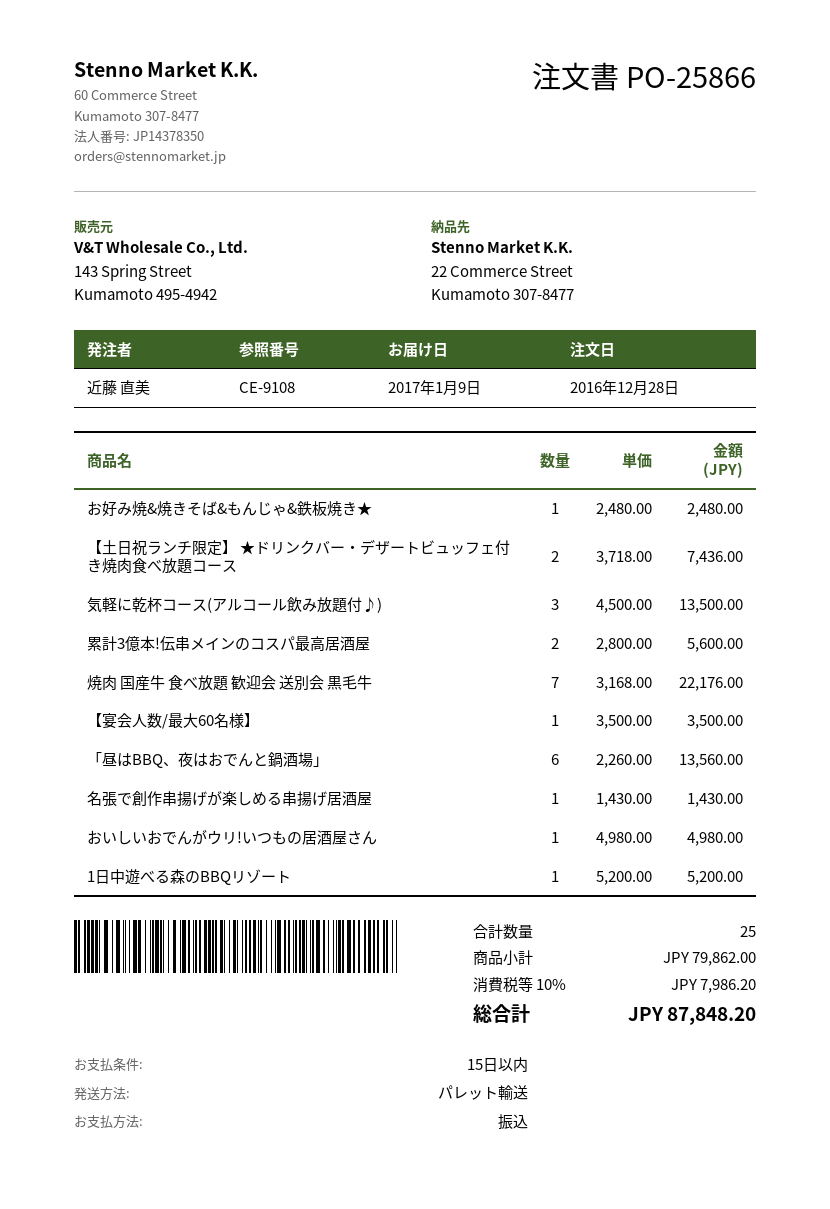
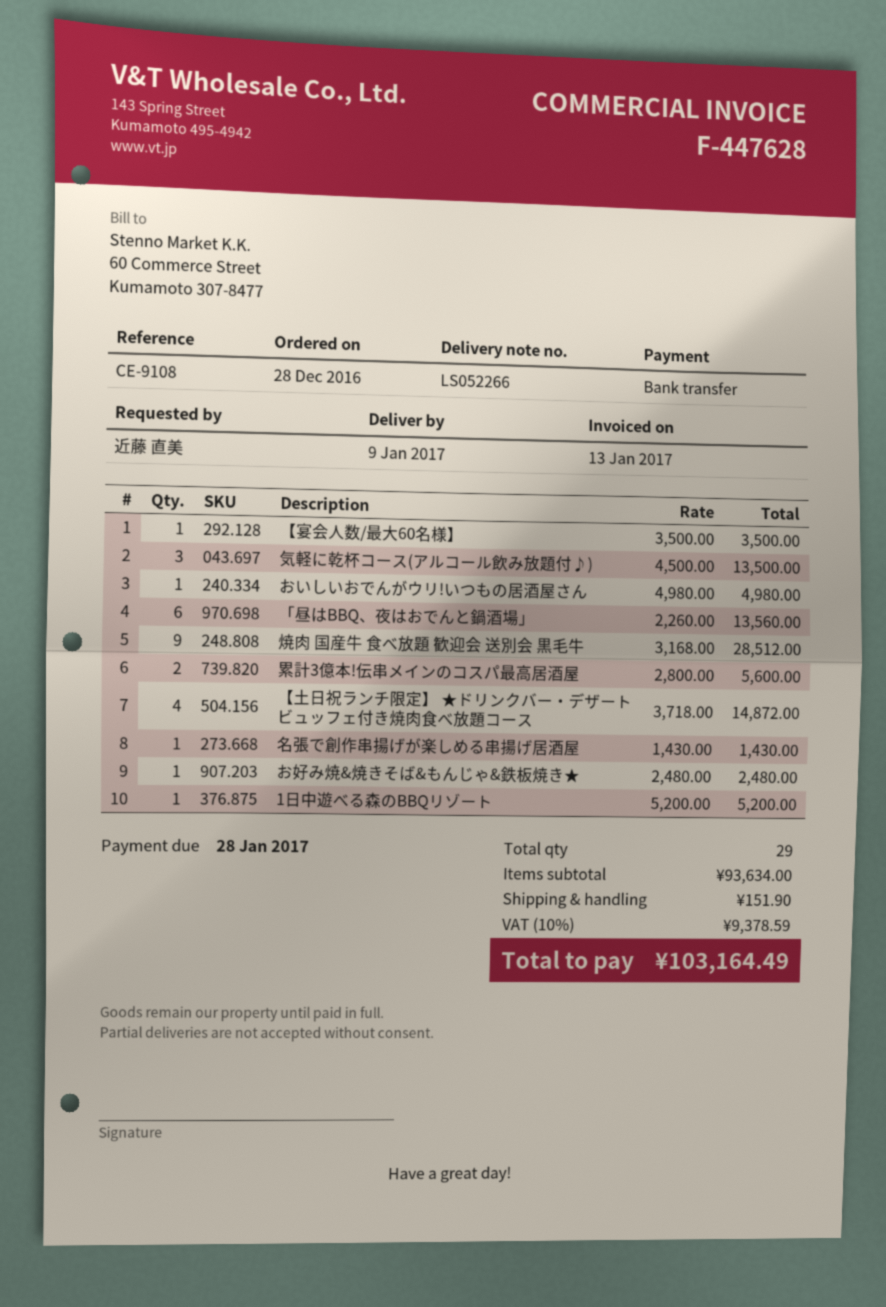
【土日祝ランチ限定】 ★ドリンクバー・デザートビュッフェ付き焼肉食べ放題コース: 2 x 3718.00 = 7436.00 -> 4 x 3718.00 = 14872.00
焼肉 国産牛 食べ放題 歓迎会 送別会 黒毛牛: 7 x 3168.00 = 22176.00 -> 9 x 3168.00 = 28512.00
total quantity: 25 -> 29
subtotal: 79862.00 -> 93634.00
shipping: none -> 151.90
tax: 10% = 7986.20 -> 10% = 9378.59
total: 87848.20 -> 103164.49

